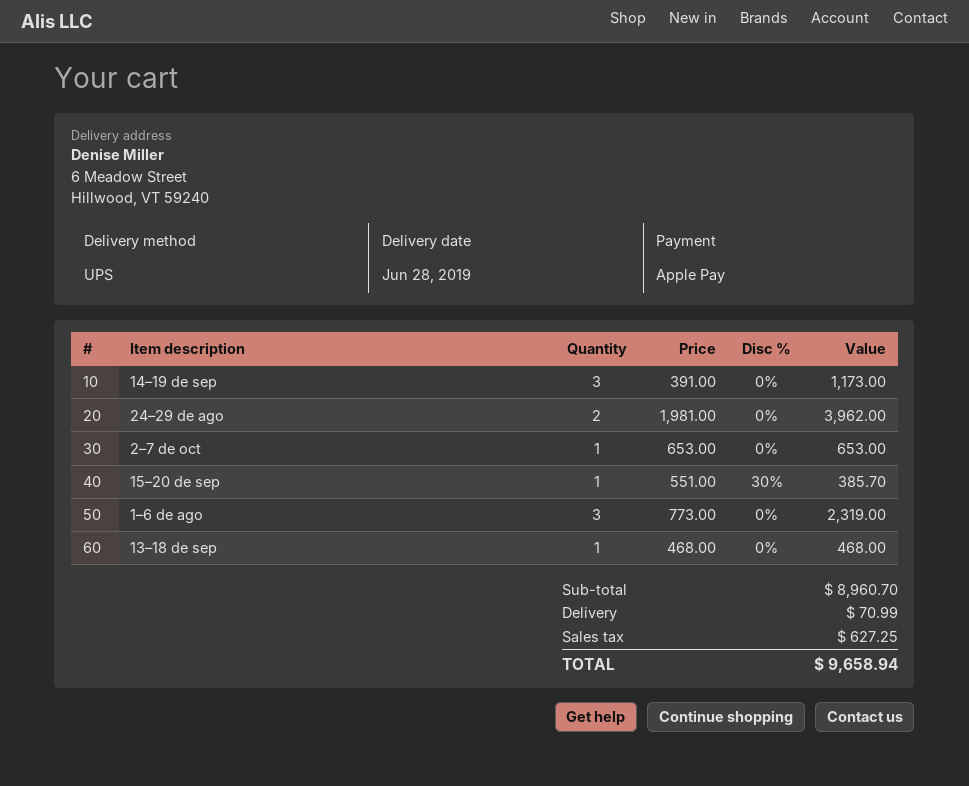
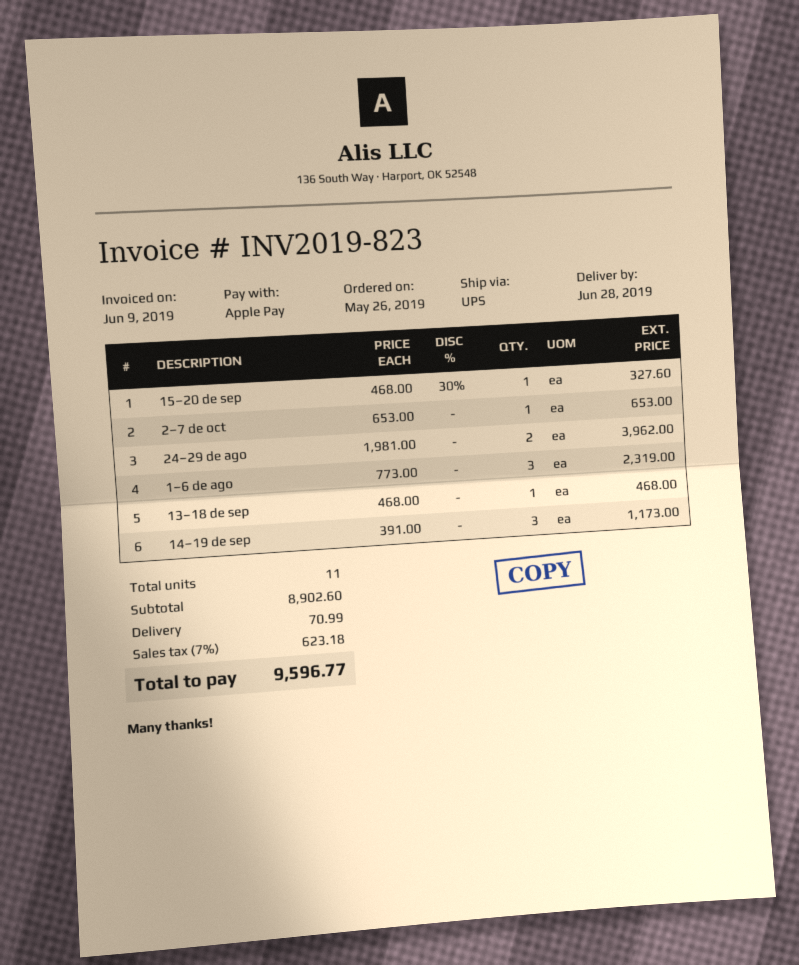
15–20 de sep: 1 x 551.00 - 30% = 385.70 -> 1 x 468.00 - 30% = 327.60
subtotal: 8960.70 -> 8902.60
tax: 627.25 -> 623.18
total: 9658.94 -> 9596.77

